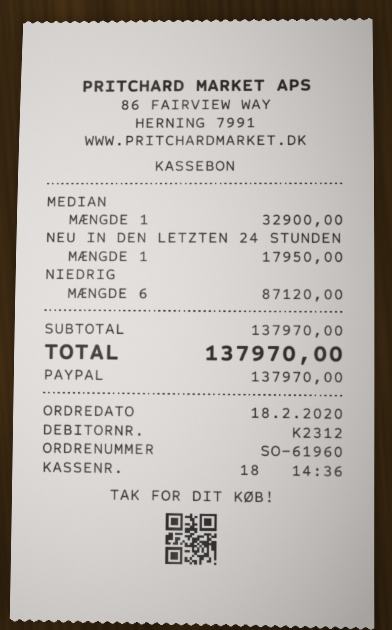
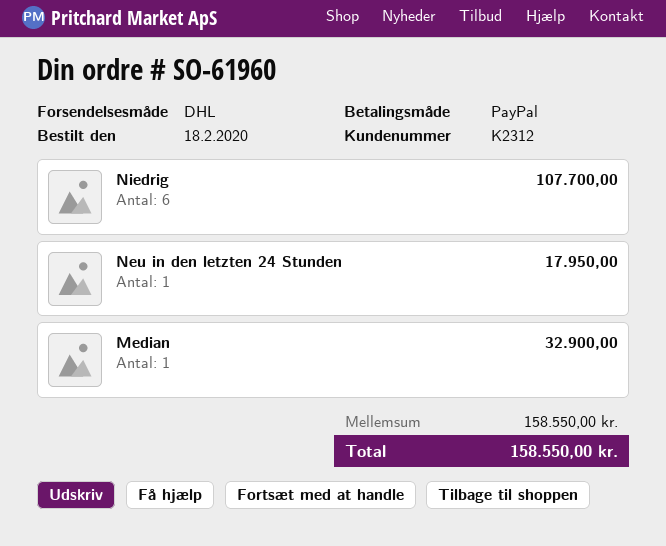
NIEDRIG: 6 for 87120.00 -> 6 for 107700.00
subtotal: 137970.00 -> 158550.00
total: 137970.00 -> 158550.00

